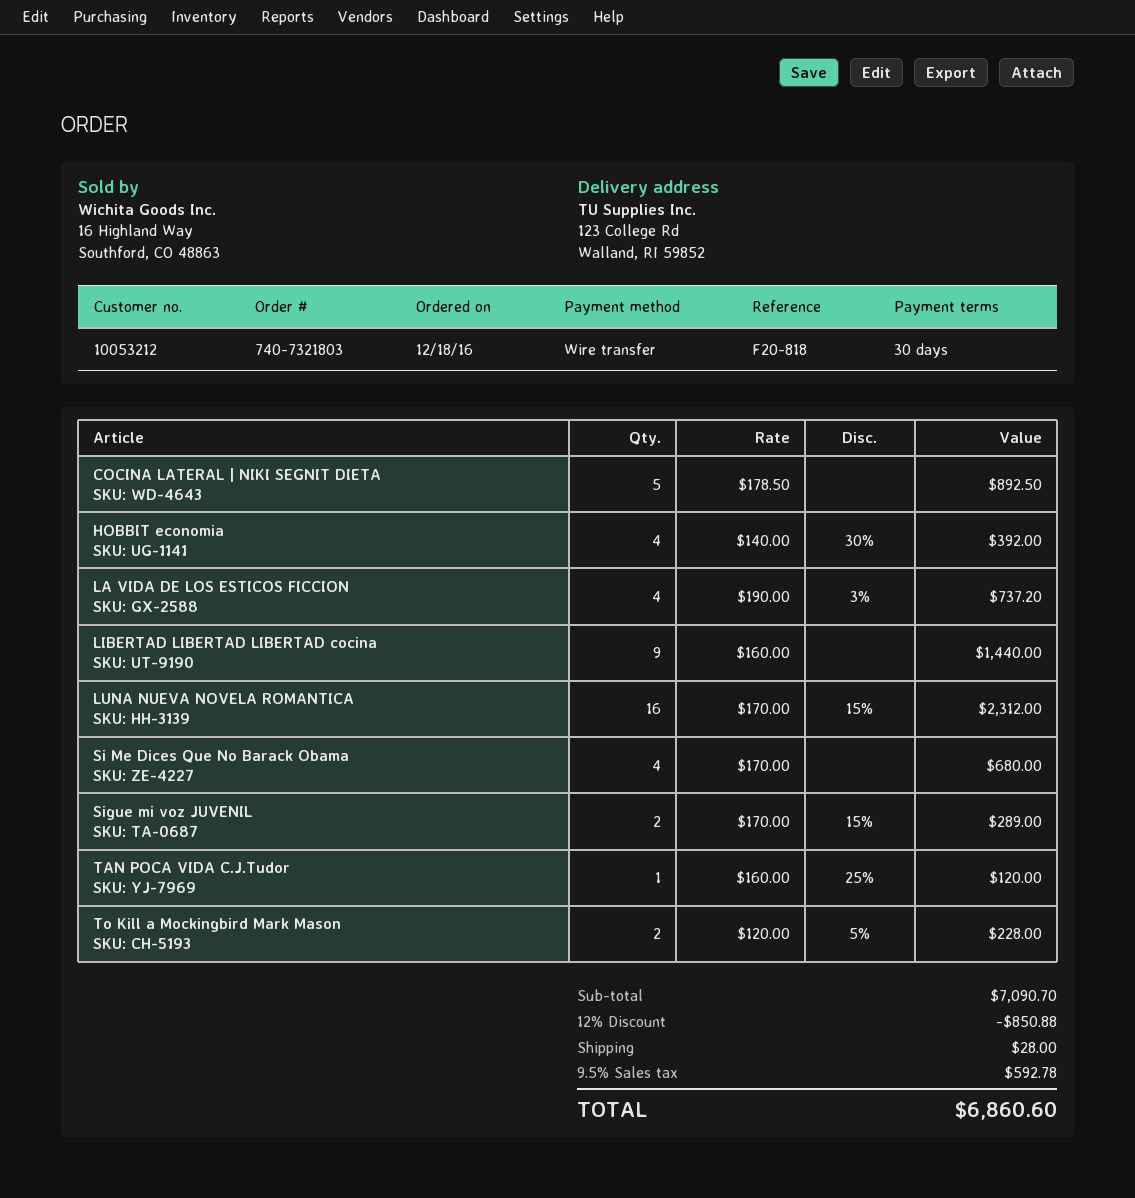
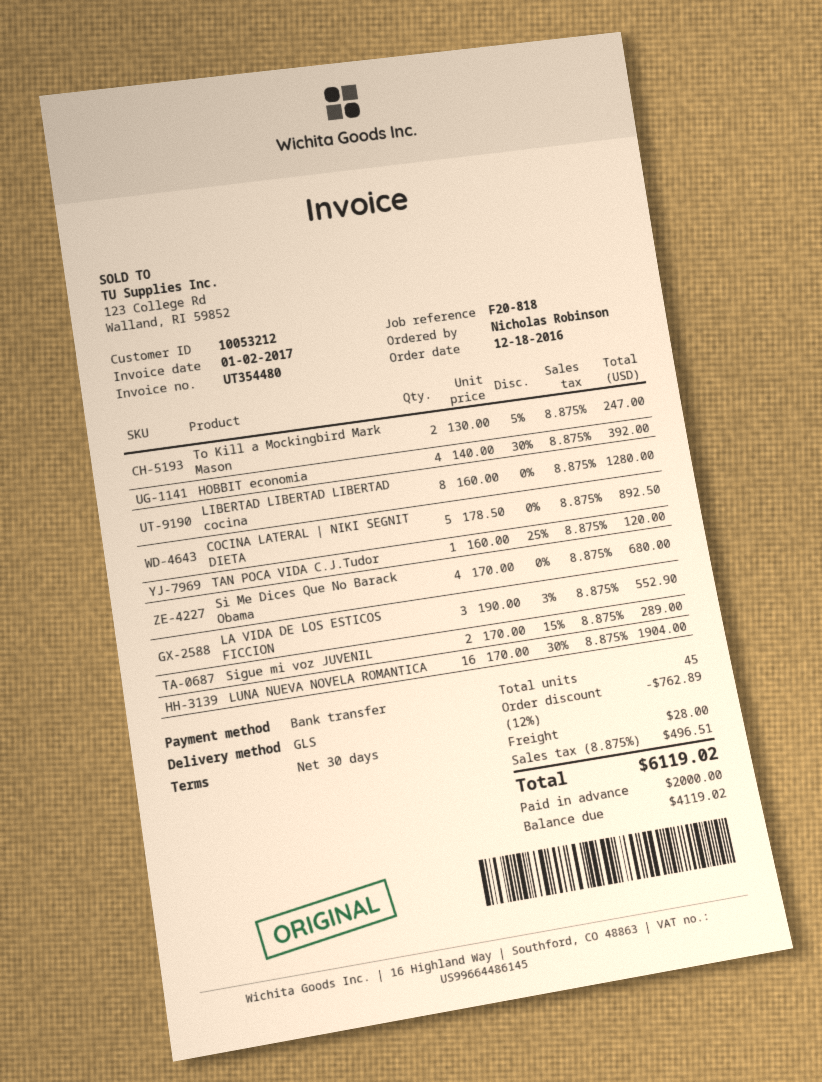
LA VIDA DE LOS ESTICOS FICCION: 4 x 190.00 - 3% = 737.20 -> 3 x 190.00 - 3% = 552.90
LIBERTAD LIBERTAD LIBERTAD cocina: 9 x 160.00 = 1440.00 -> 8 x 160.00 = 1280.00
LUNA NUEVA NOVELA ROMANTICA: 16 x 170.00 - 15% = 2312.00 -> 16 x 170.00 - 30% = 1904.00
To Kill a Mockingbird Mark Mason: 2 x 120.00 - 5% = 228.00 -> 2 x 130.00 - 5% = 247.00
discount: 12% = 850.88 -> 12% = 762.89
tax: 9.5% = 592.78 -> 8.875% = 496.51
total: 6860.60 -> 6119.02

